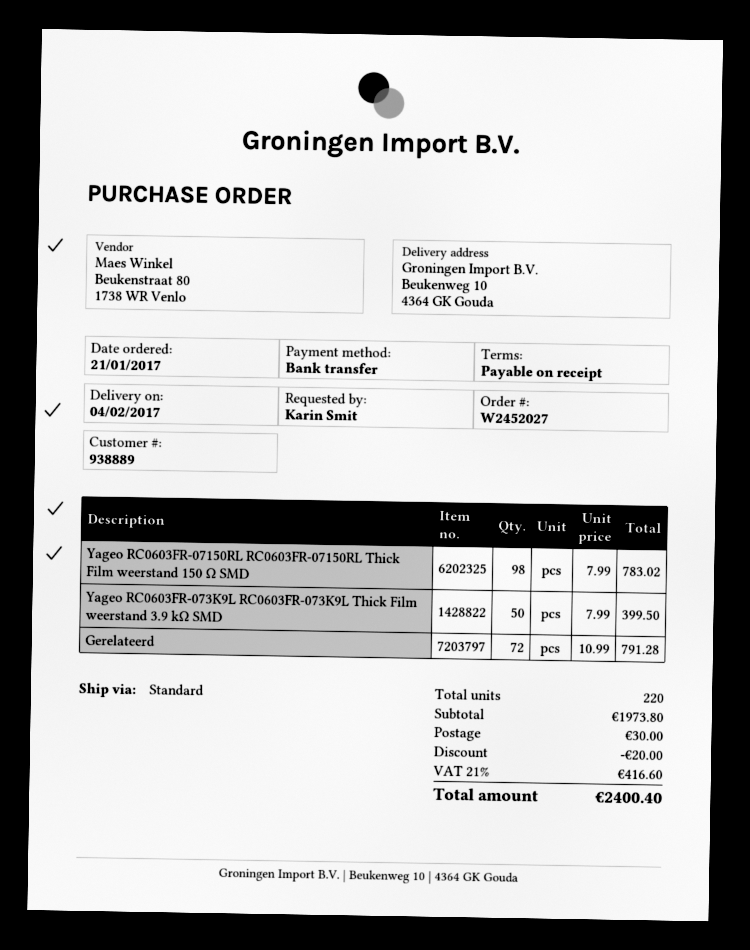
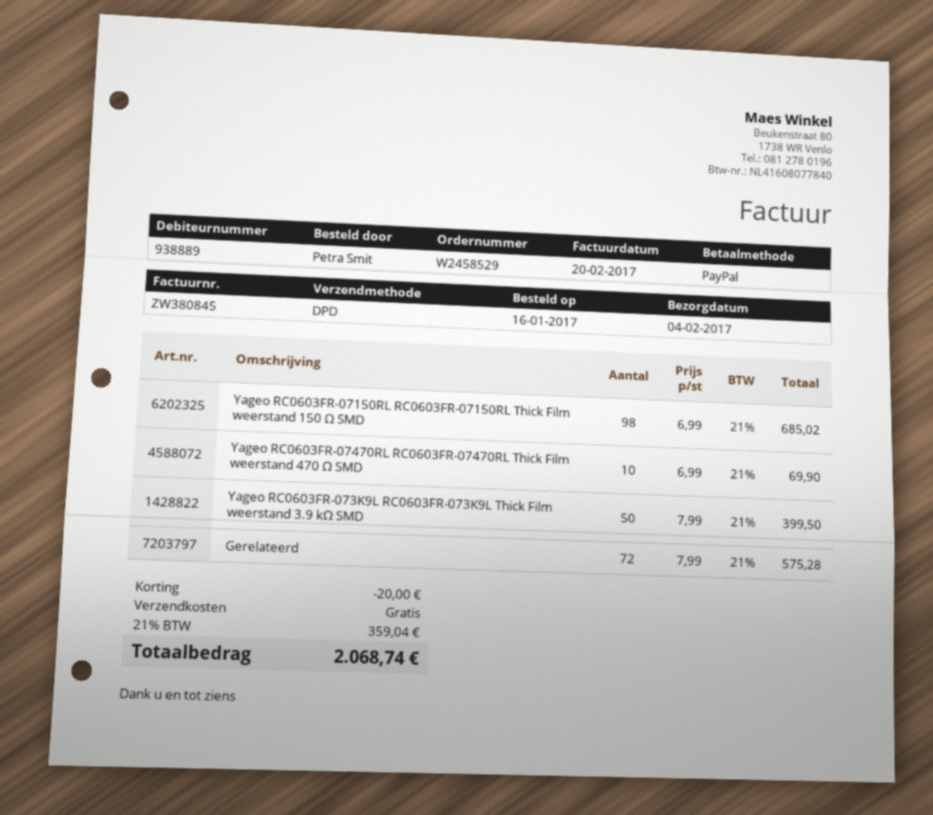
order number: W2452027 -> W2458529
order date: 2017-01-21 -> 2017-01-16
ordered by: Karin Smit -> Petra Smit
payment method: bank transfer -> PayPal
shipping method: standard -> DPD
Yageo RC0603FR-07150RL RC0603FR-07150RL Thick Film weerstand 150 Ω SMD: 98 x 7.99 = 783.02 -> 98 x 6.99 = 685.02
Gerelateerd: 72 x 10.99 = 791.28 -> 72 x 7.99 = 575.28
Yageo RC0603FR-07470RL RC0603FR-07470RL Thick Film weerstand 470 Ω SMD: none -> 10 x 6.99 = 69.90
shipping: 30.00 -> 0.00
tax: 21% = 416.60 -> 21% = 359.04
total: 2400.40 -> 2068.74

